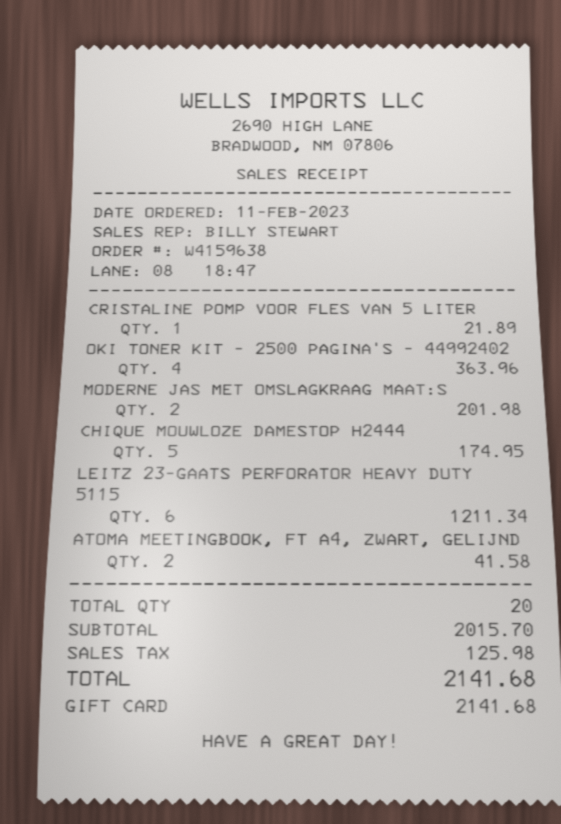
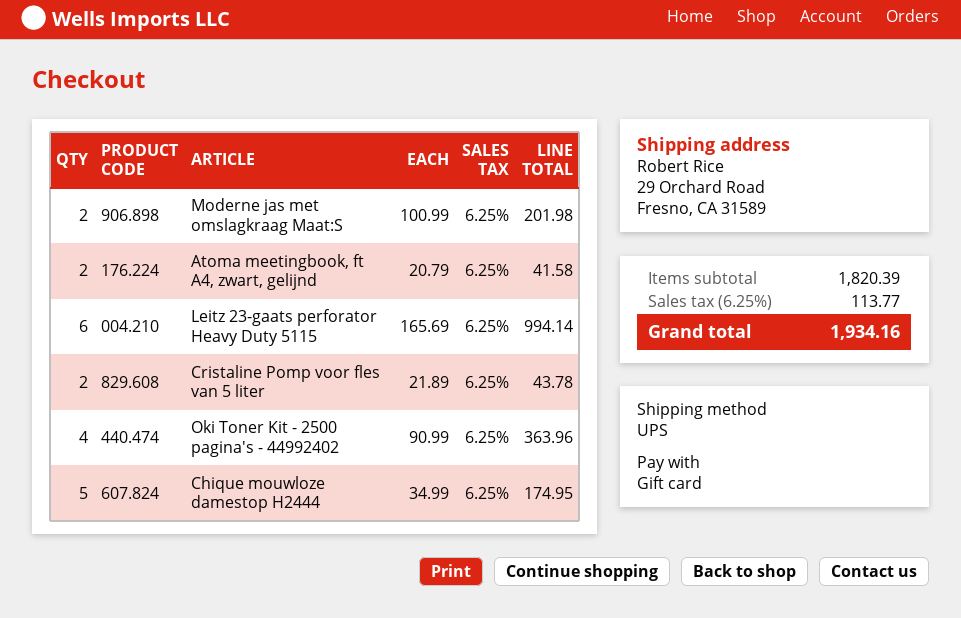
CRISTALINE POMP VOOR FLES VAN 5 LITER: 1 for 21.89 -> 2 for 43.78
LEITZ 23-GAATS PERFORATOR HEAVY DUTY 5115: 6 for 1211.34 -> 6 for 994.14
subtotal: 2015.70 -> 1820.39
tax: 125.98 -> 113.77
total: 2141.68 -> 1934.16

